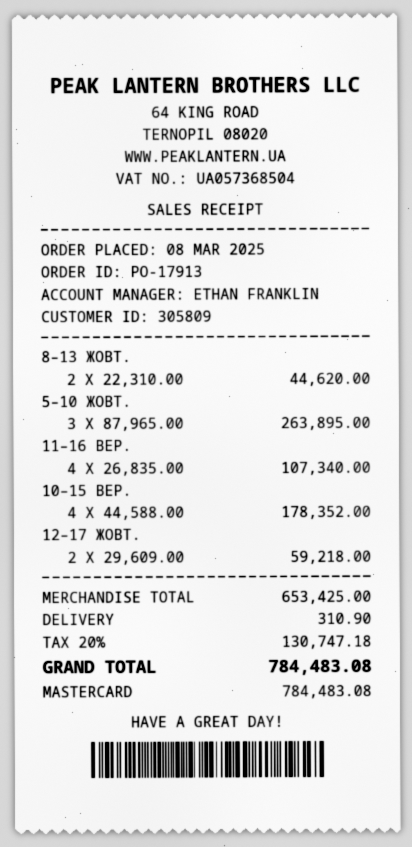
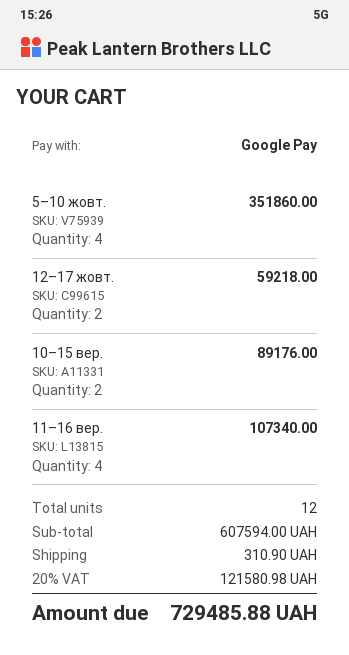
payment method: Mastercard -> Google Pay
8–13 ЖОВТ.: 2 for 44620.00 -> none
5–10 ЖОВТ.: 3 for 263895.00 -> 4 for 351860.00
10–15 ВЕР.: 4 for 178352.00 -> 2 for 89176.00
subtotal: 653425.00 -> 607594.00
tax: 20% = 130747.18 -> 20% = 121580.98
total: 784483.08 -> 729485.88

